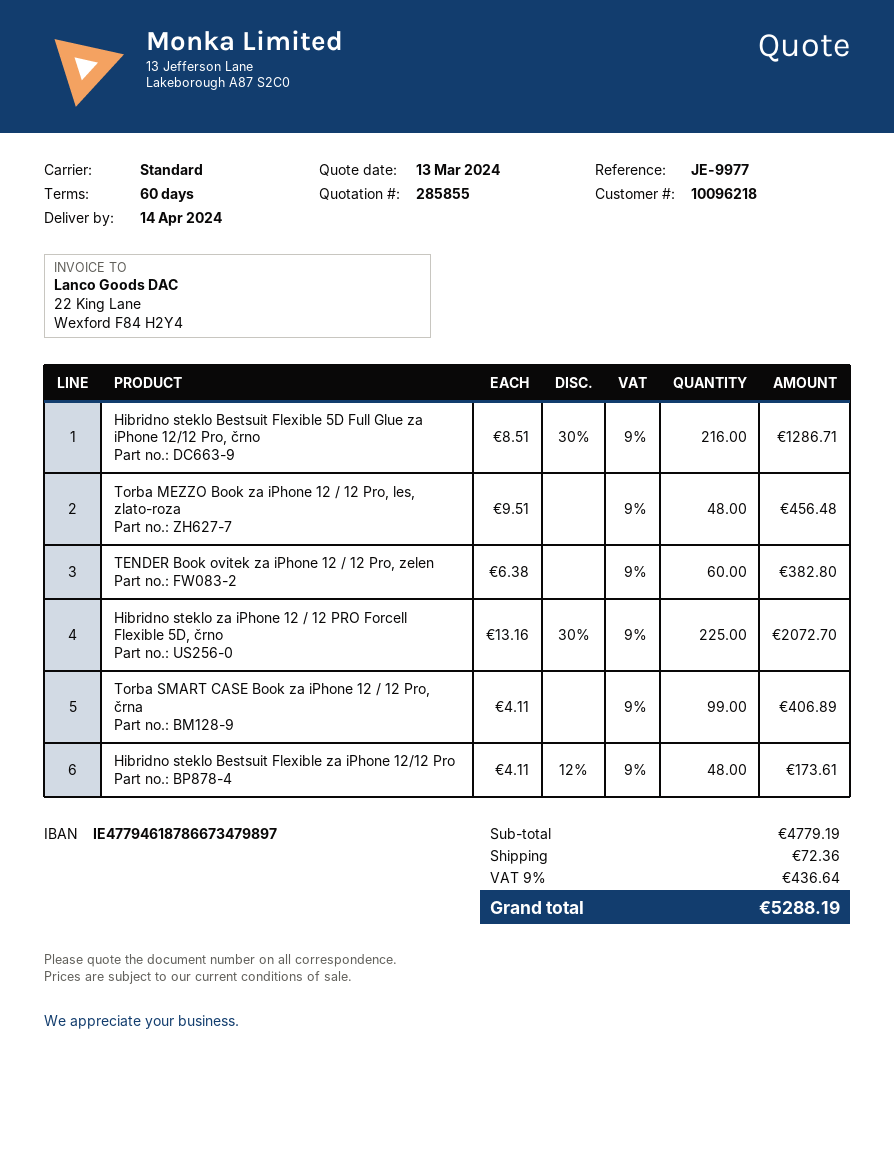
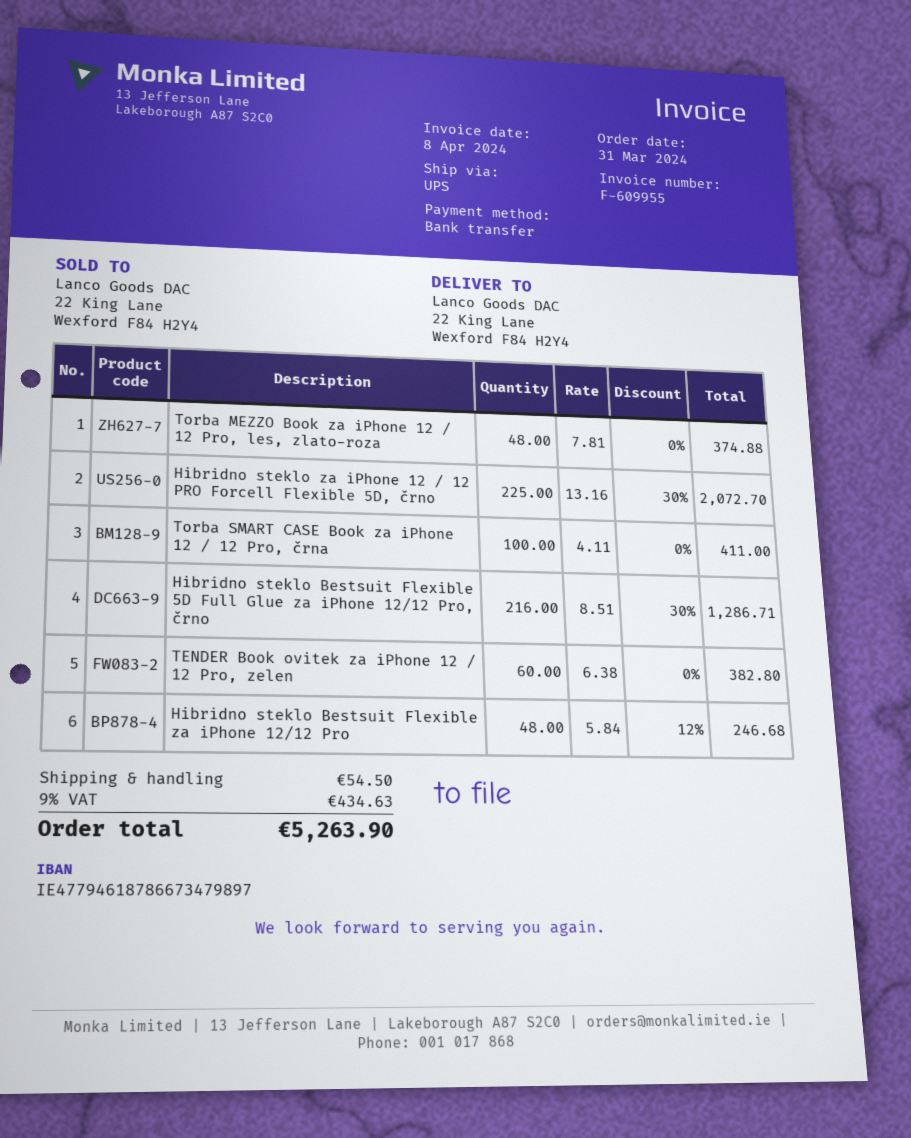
shipping method: standard -> UPS
Torba MEZZO Book za iPhone 12 / 12 Pro, les, zlato-roza: 48 x 9.51 = 456.48 -> 48 x 7.81 = 374.88
Torba SMART CASE Book za iPhone 12 / 12 Pro, črna: 99 x 4.11 = 406.89 -> 100 x 4.11 = 411.00
Hibridno steklo Bestsuit Flexible za iPhone 12/12 Pro: 48 x 4.11 - 12% = 173.61 -> 48 x 5.84 - 12% = 246.68
shipping: 72.36 -> 54.50
tax: 9% = 436.64 -> 9% = 434.63
total: 5288.19 -> 5263.90

